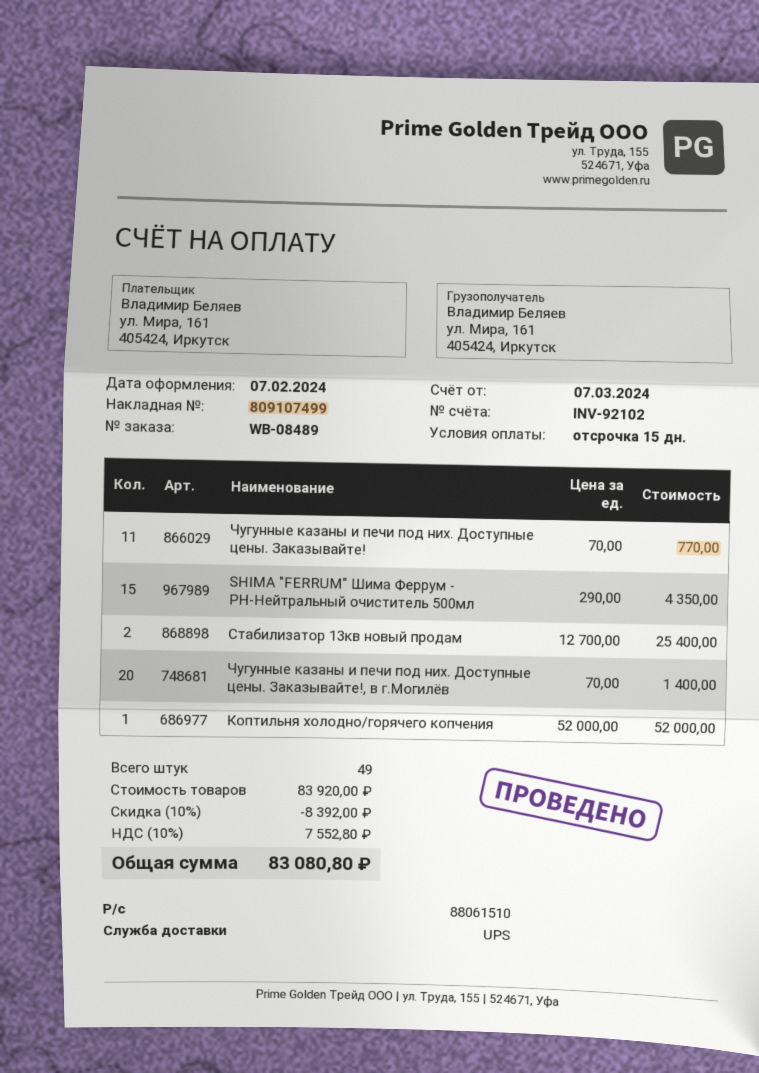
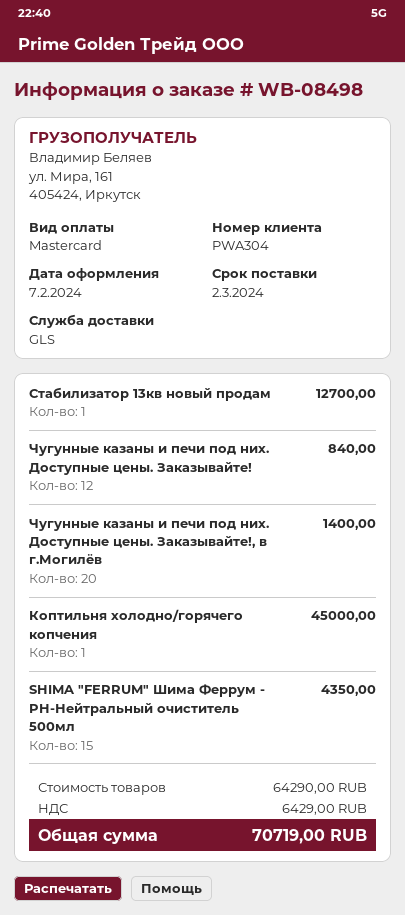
order number: WB-08489 -> WB-08498
shipping method: UPS -> GLS
Чугунные казаны и печи под них. Доступные цены. Заказывайте!: 11 for 770.00 -> 12 for 840.00
Стабилизатор 13кв новый продам: 2 for 25400.00 -> 1 for 12700.00
Коптильня холодно/горячего копчения: 1 for 52000.00 -> 1 for 45000.00
subtotal: 83920.00 -> 64290.00
discount: 10% = 8392.00 -> none
tax: 7552.80 -> 6429.00
total: 83080.80 -> 70719.00

